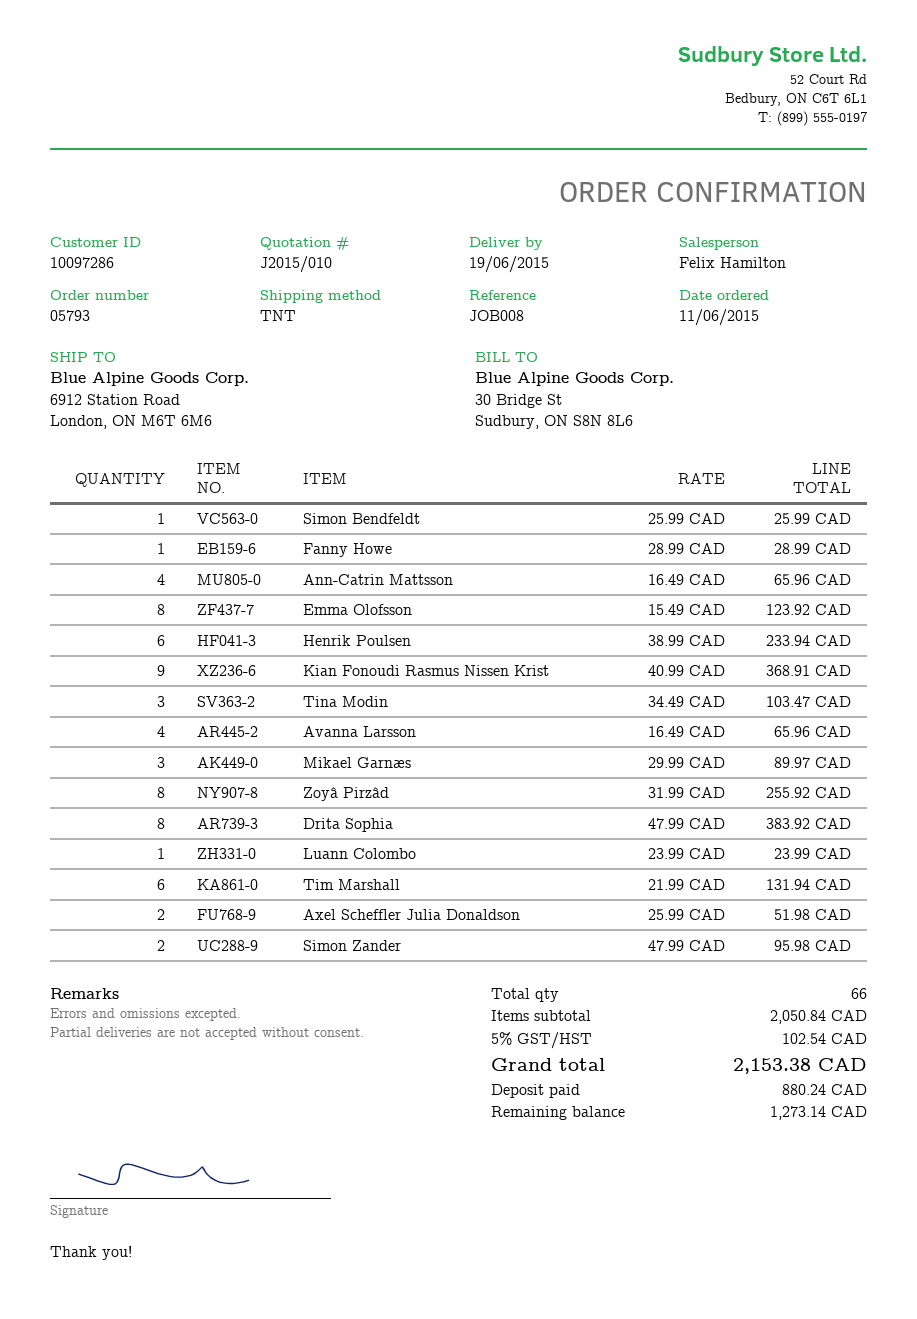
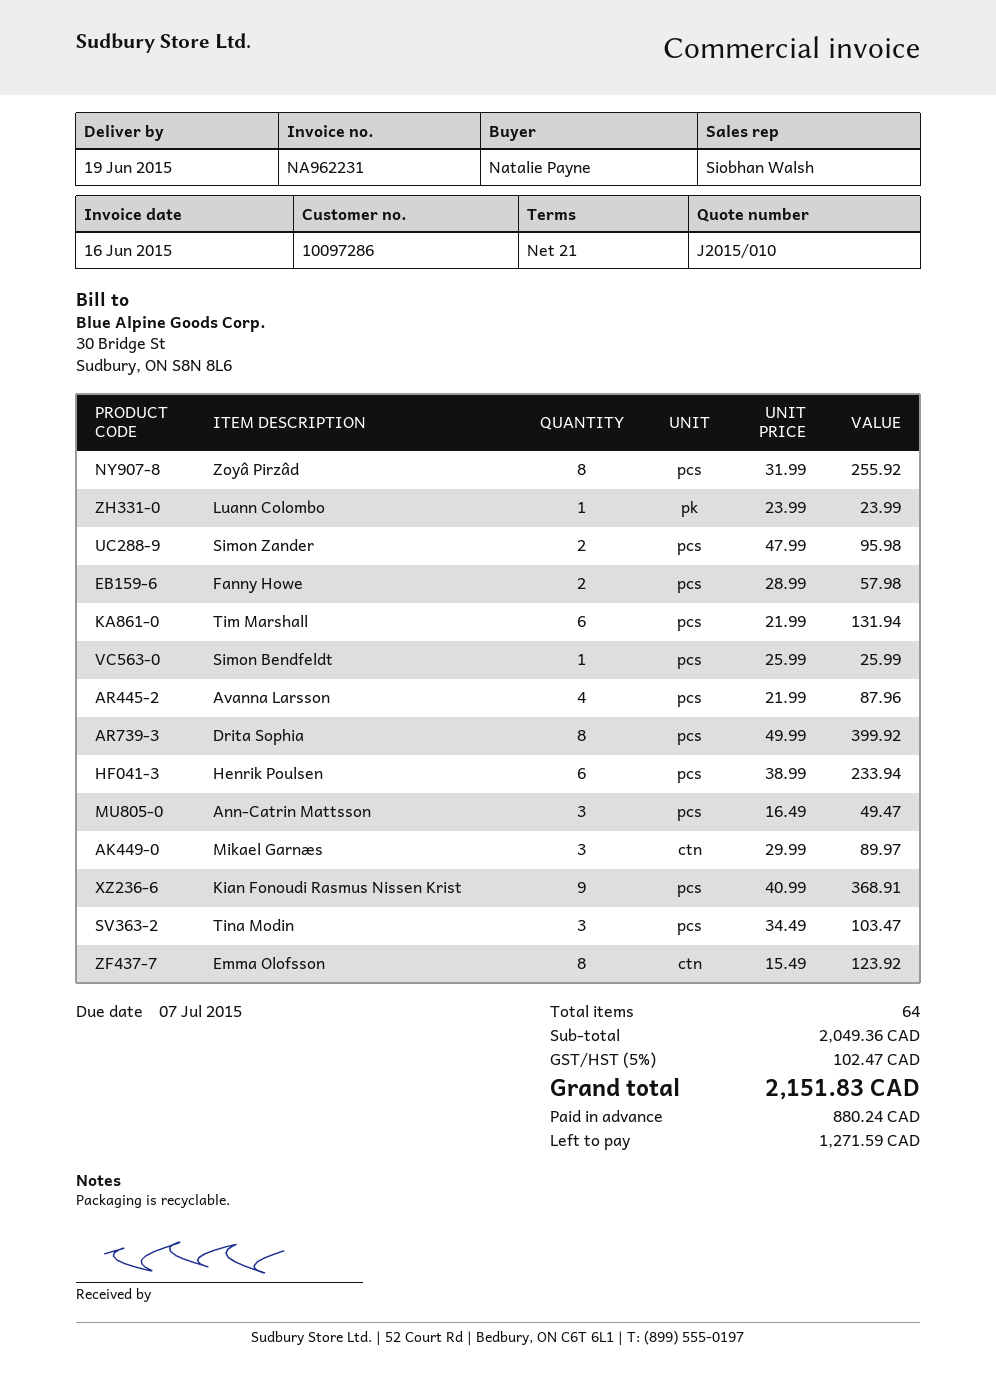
sales rep: Felix Hamilton -> Siobhan Walsh
Fanny Howe: 1 x 28.99 = 28.99 -> 2 x 28.99 = 57.98
Ann-Catrin Mattsson: 4 x 16.49 = 65.96 -> 3 x 16.49 = 49.47
Avanna Larsson: 4 x 16.49 = 65.96 -> 4 x 21.99 = 87.96
Drita Sophia: 8 x 47.99 = 383.92 -> 8 x 49.99 = 399.92
Axel Scheffler Julia Donaldson: 2 x 25.99 = 51.98 -> none
total quantity: 66 -> 64
subtotal: 2050.84 -> 2049.36
tax: 5% = 102.54 -> 5% = 102.47
total: 2153.38 -> 2151.83
balance: 1273.14 -> 1271.59

